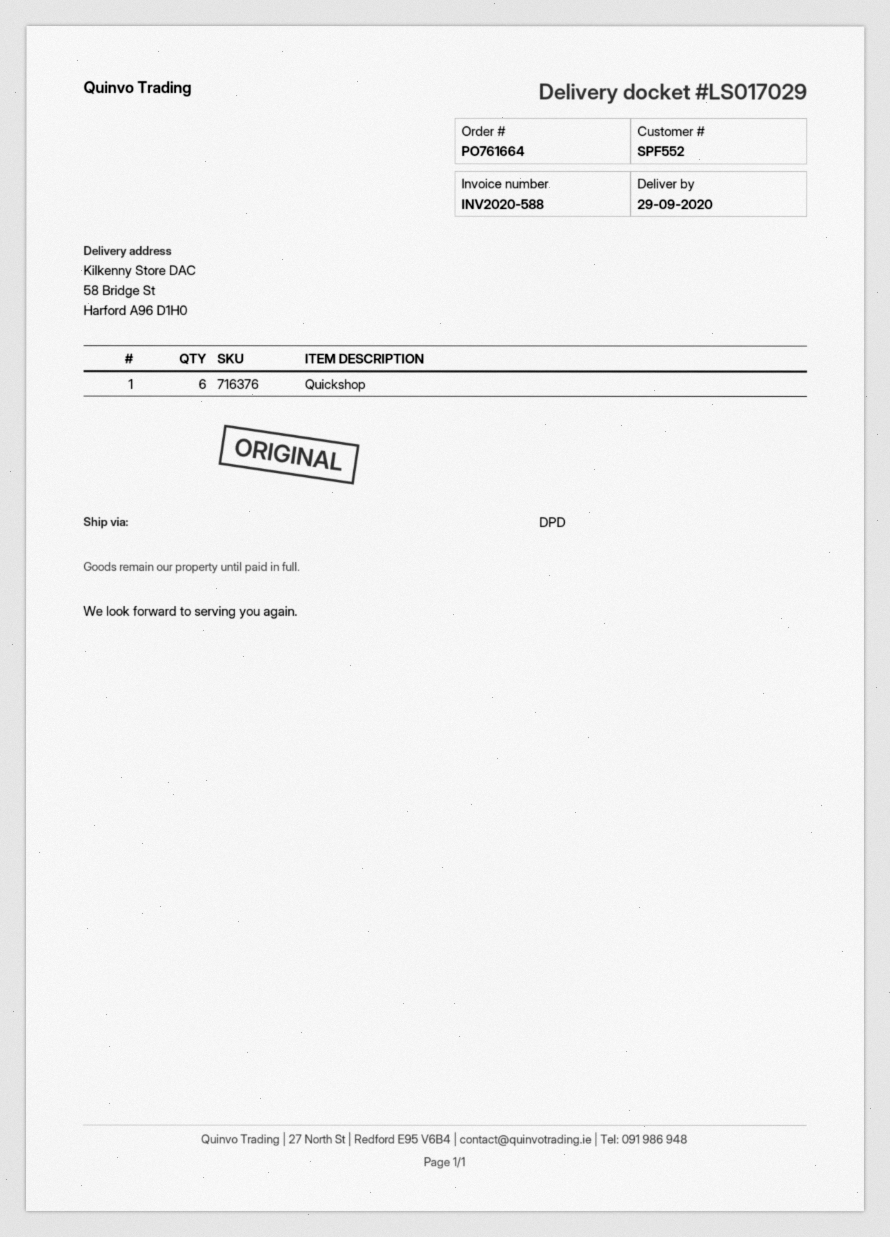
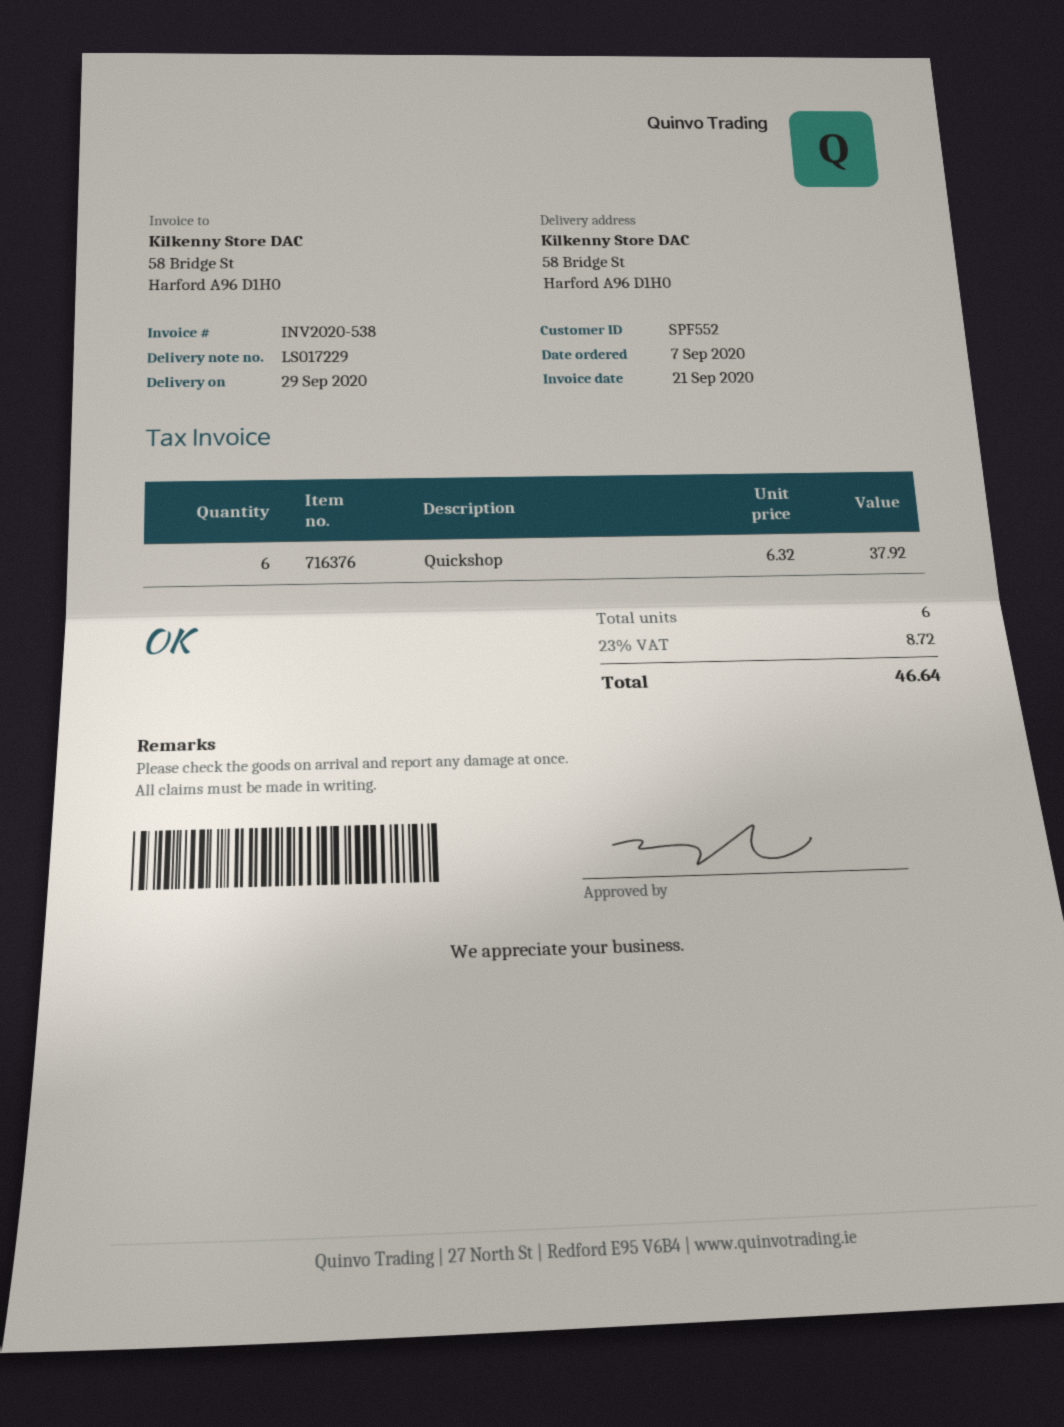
delivery note number: LS017029 -> LS017229
invoice number: INV2020-588 -> INV2020-538

